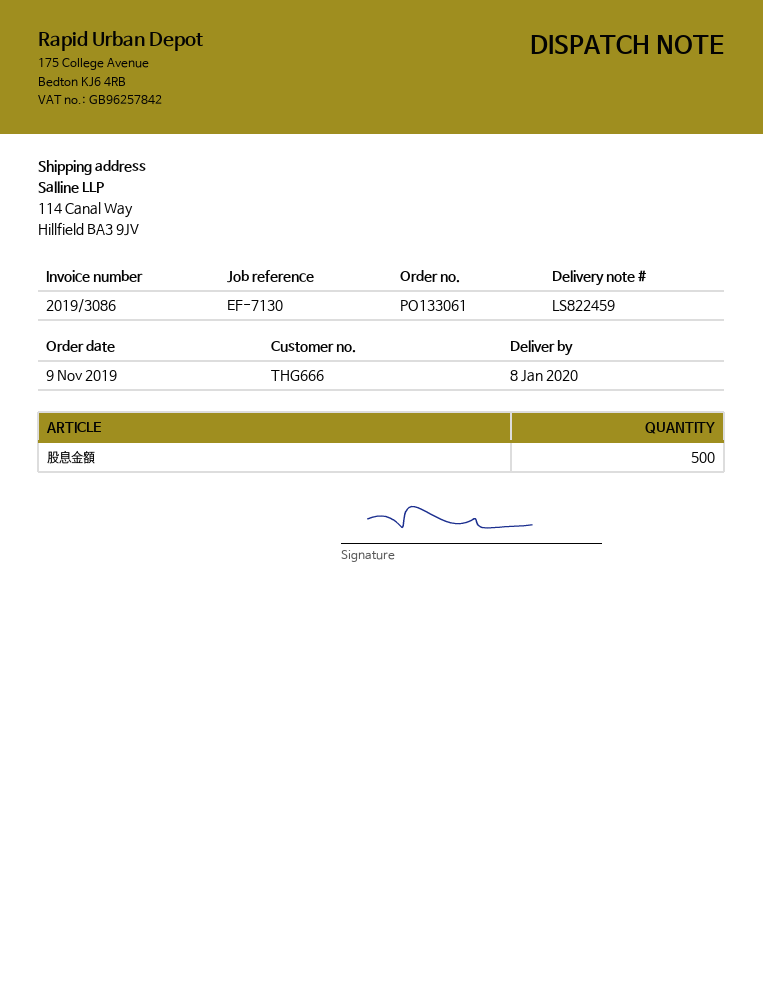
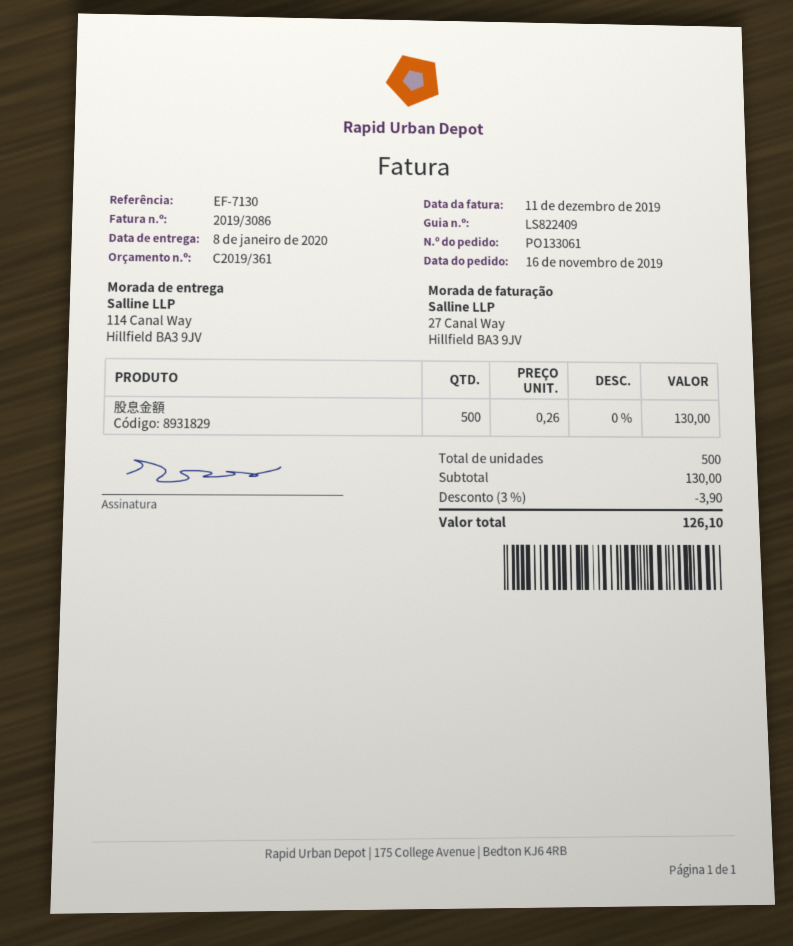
order date: 2019-11-09 -> 2019-11-16
delivery note number: LS822459 -> LS822409

